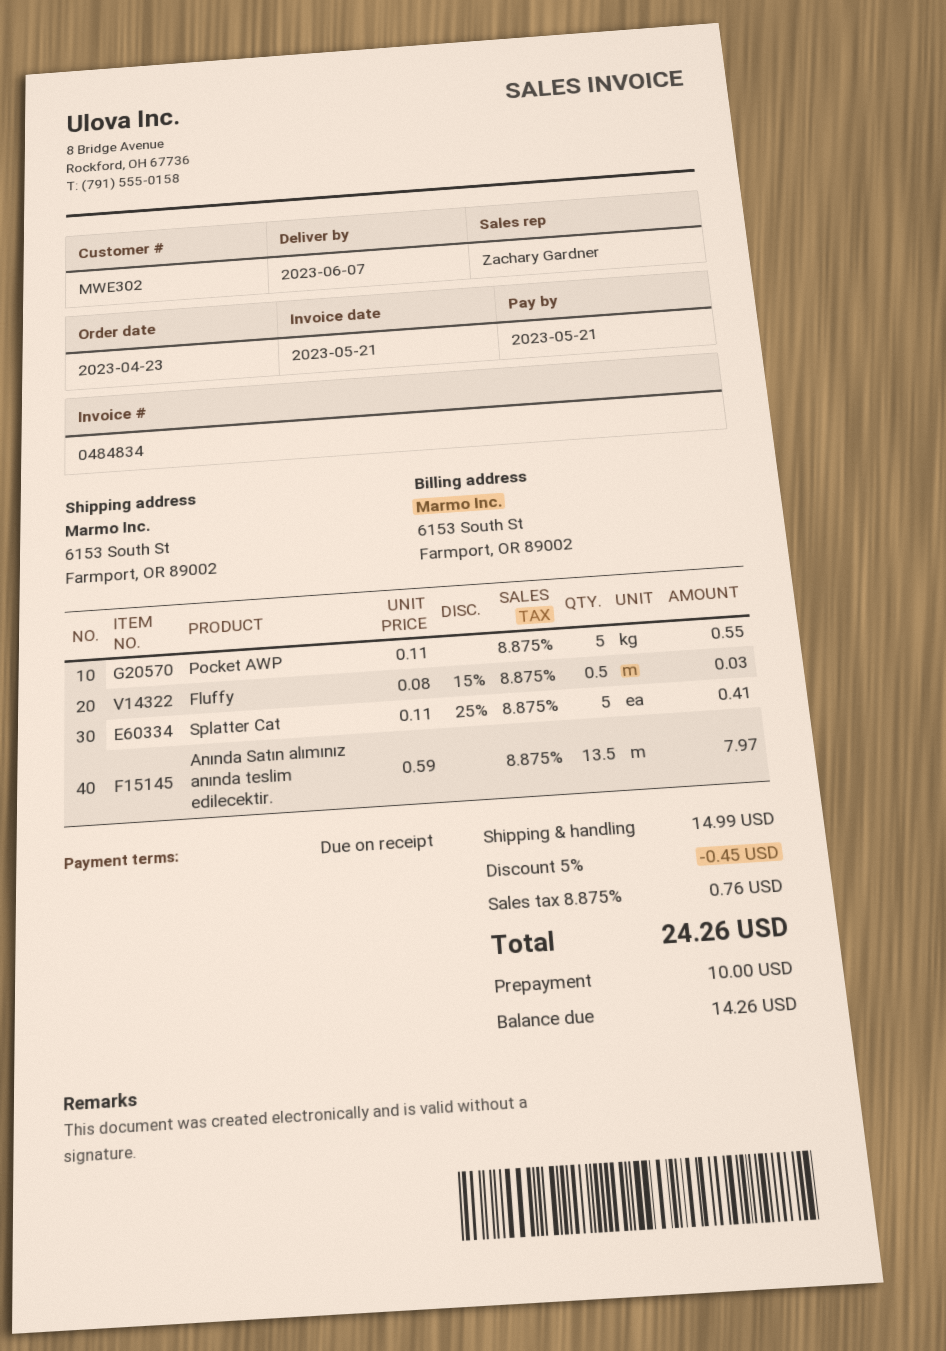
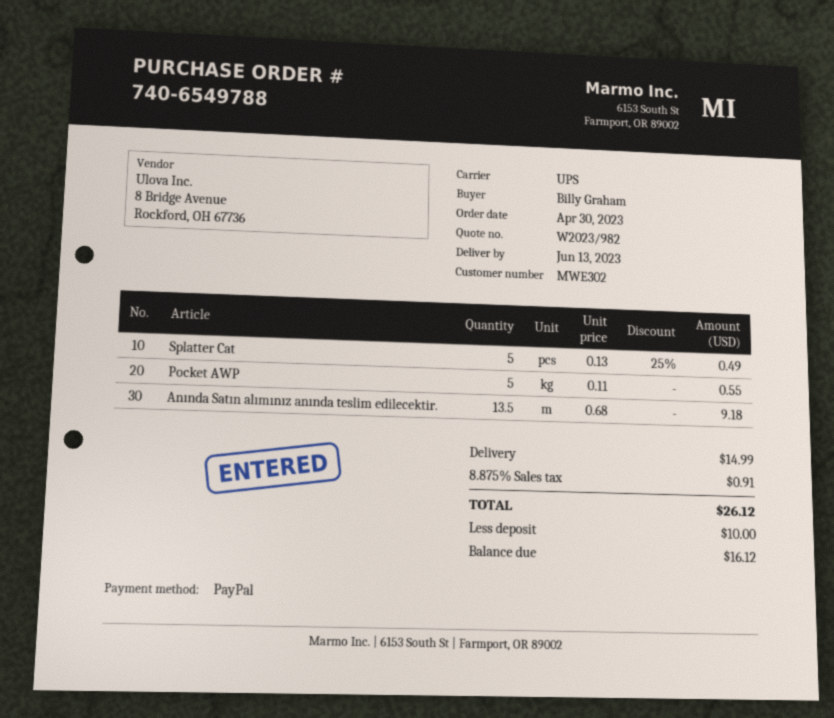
order date: 2023-04-23 -> 2023-04-30
delivery date: 2023-06-07 -> 2023-06-13
Fluffy: 0.5 x 0.08 - 15% = 0.03 -> none
Splatter Cat: 5 x 0.11 - 25% = 0.41 -> 5 x 0.13 - 25% = 0.49
Anında Satın alımınız anında teslim edilecektir.: 13.5 x 0.59 = 7.97 -> 13.5 x 0.68 = 9.18
discount: 5% = 0.45 -> none
tax: 8.875% = 0.76 -> 8.875% = 0.91
total: 24.26 -> 26.12
balance: 14.26 -> 16.12

